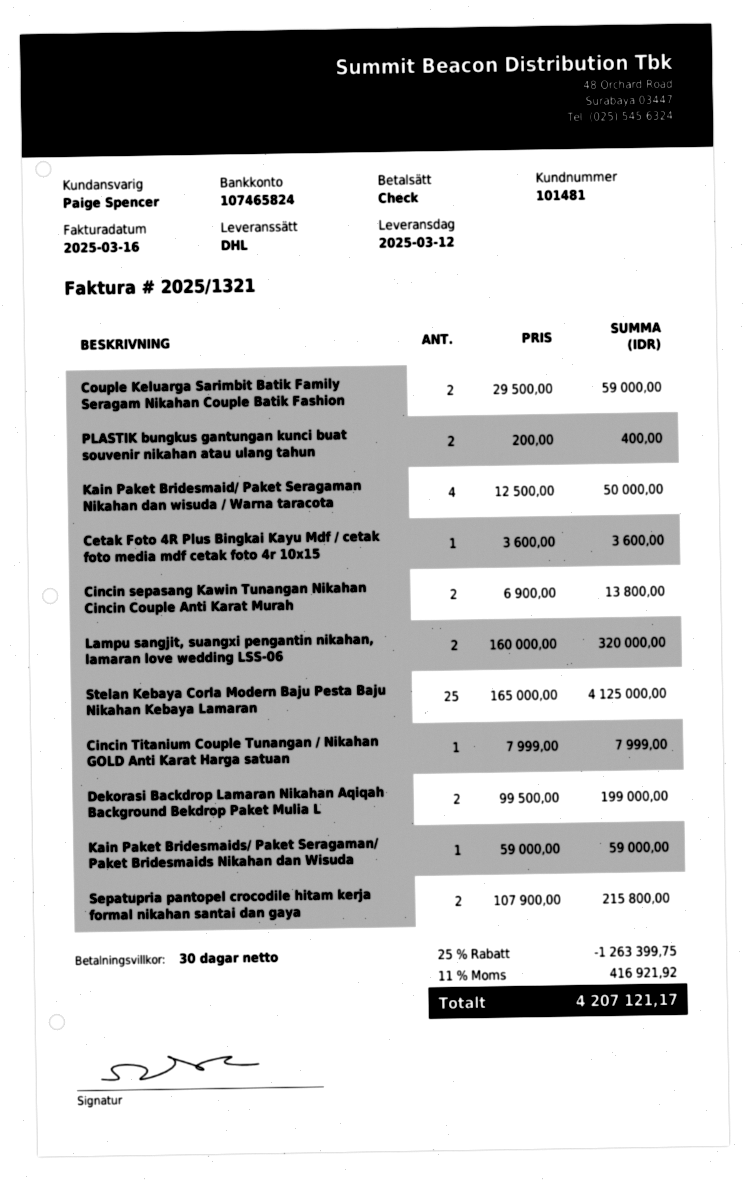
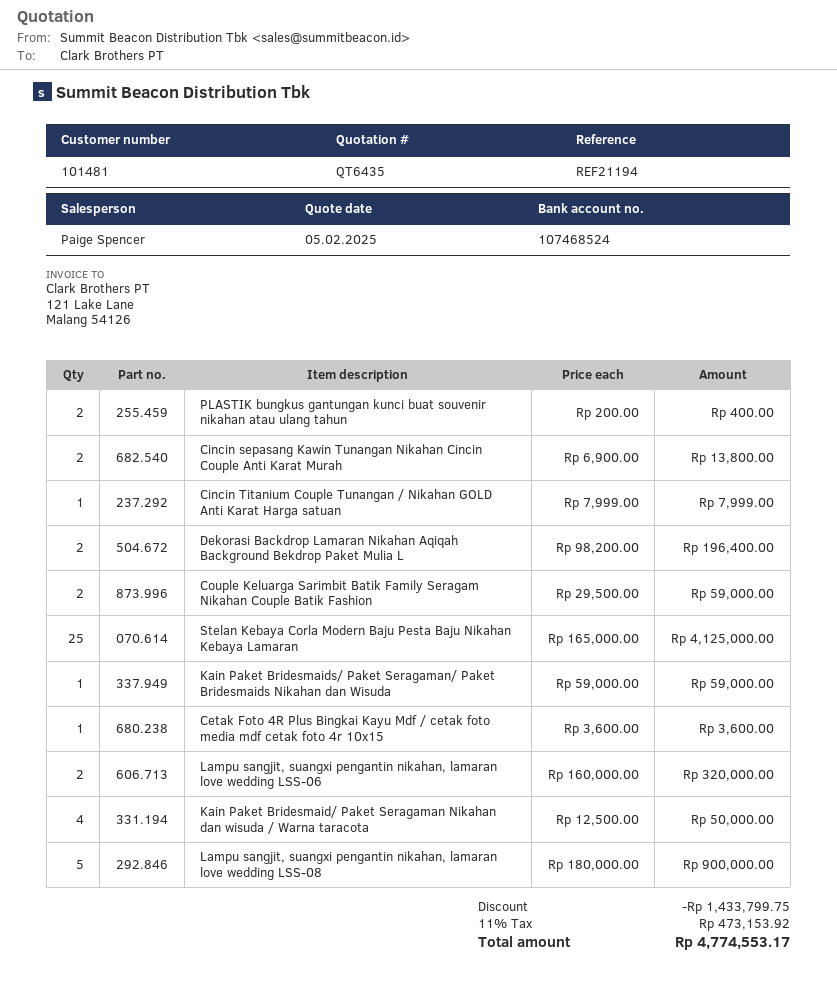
bank account: 107465824 -> 107468524
Dekorasi Backdrop Lamaran Nikahan Aqiqah Background Bekdrop Paket Mulia L: 2 x 99500.00 = 199000.00 -> 2 x 98200.00 = 196400.00
Sepatupria pantopel crocodile hitam kerja formal nikahan santai dan gaya: 2 x 107900.00 = 215800.00 -> none
Lampu sangjit, suangxi pengantin nikahan, lamaran love wedding LSS-08: none -> 5 x 180000.00 = 900000.00
discount: 1263399.75 -> 1433799.75
tax: 11% = 416921.92 -> 11% = 473153.92
total: 4207121.17 -> 4774553.17

